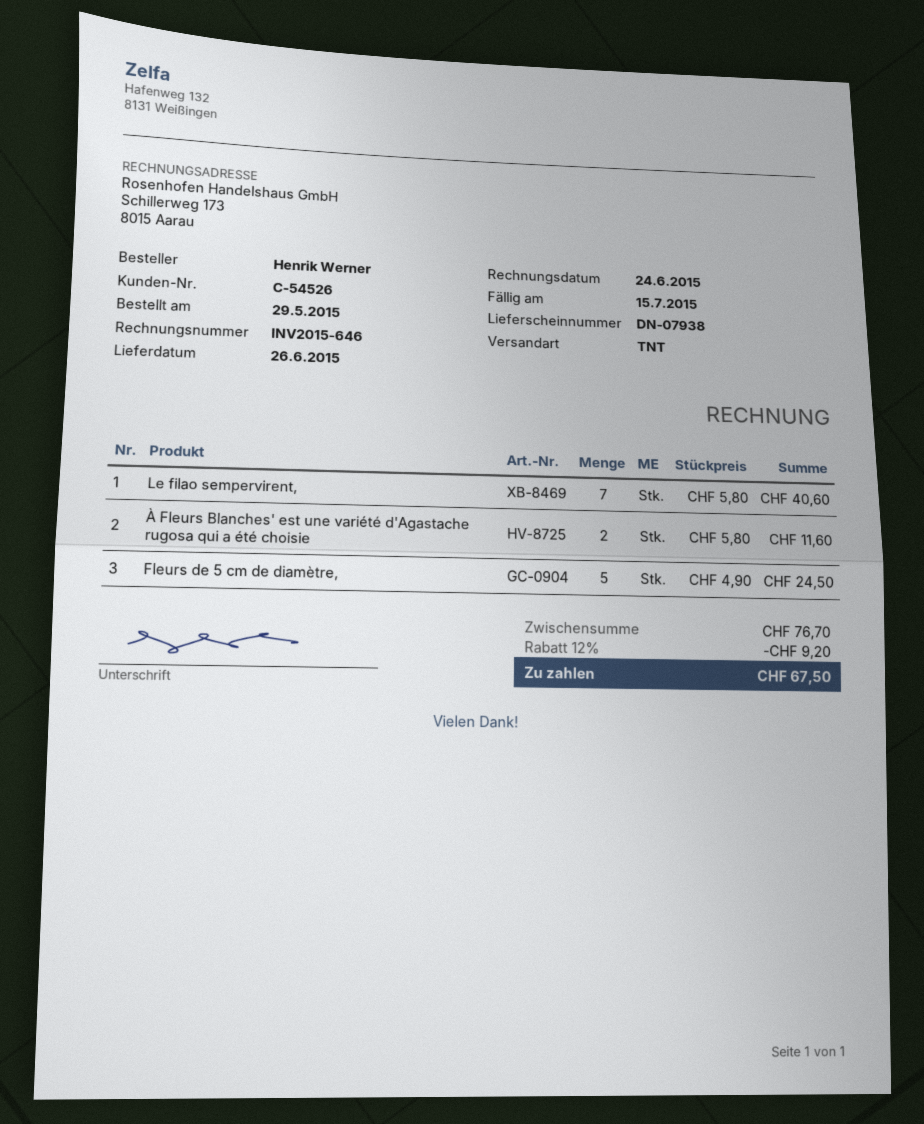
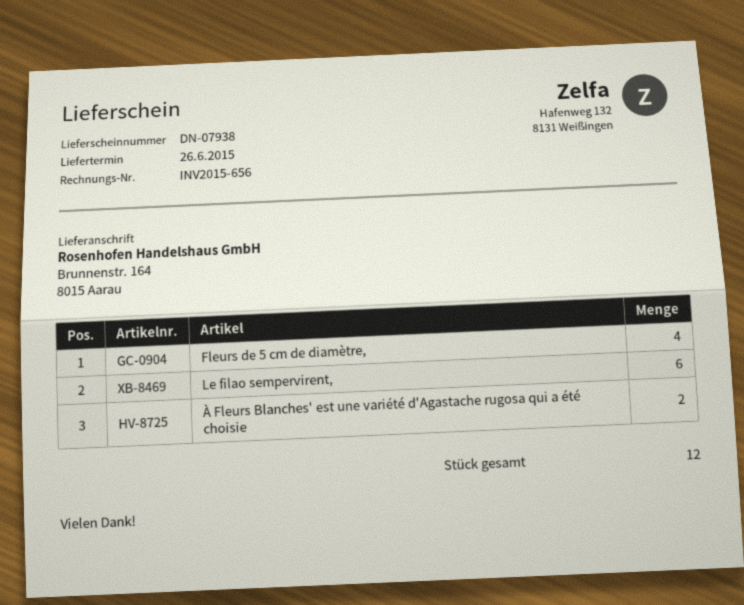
invoice number: INV2015-646 -> INV2015-656
Le filao sempervirent,: 7 -> 6
Fleurs de 5 cm de diamètre,: 5 -> 4

